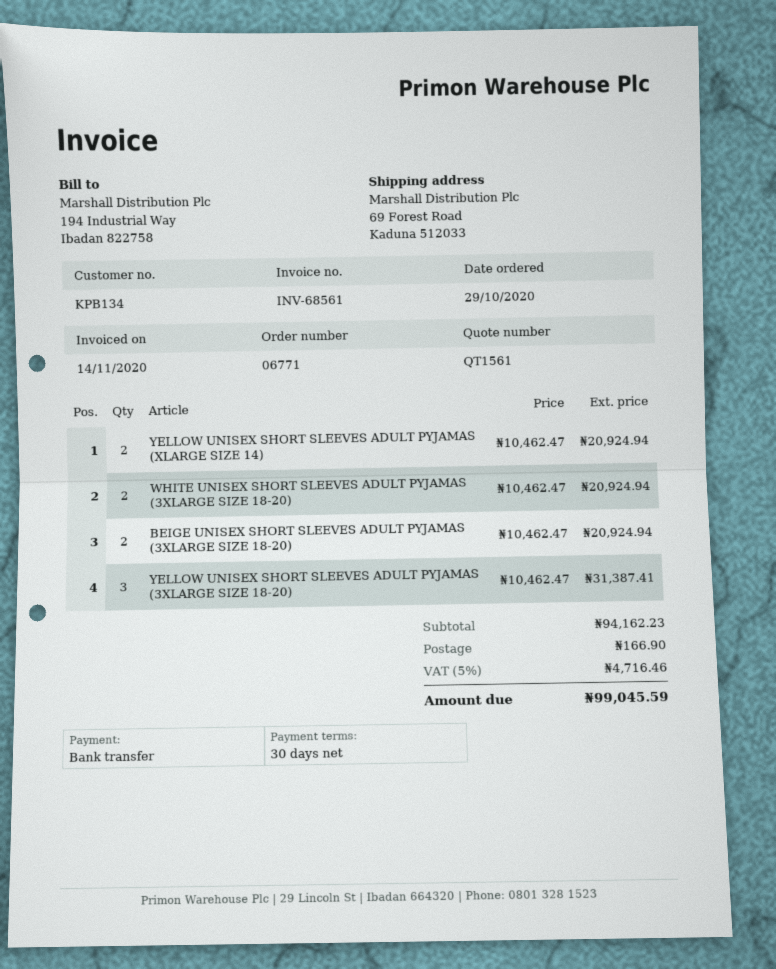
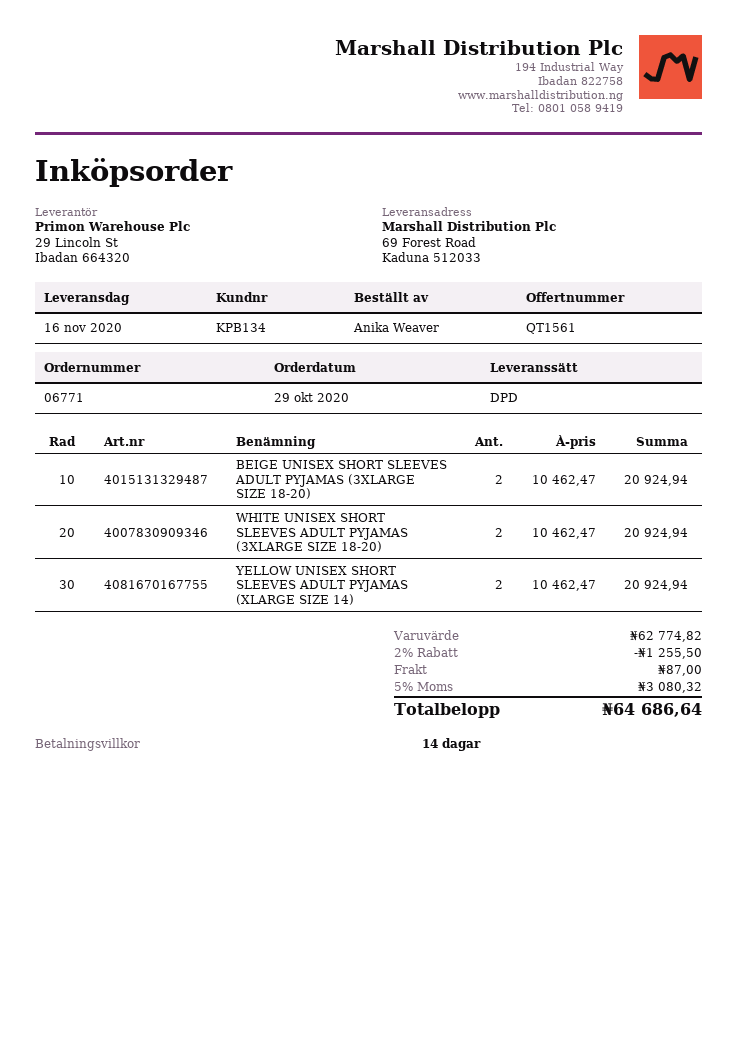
payment terms: 30 days -> 14 days
YELLOW UNISEX SHORT SLEEVES ADULT PYJAMAS (3XLARGE SIZE 18-20): 3 x 10462.47 = 31387.41 -> none
subtotal: 94162.23 -> 62774.82
discount: none -> 2% = 1255.50
shipping: 166.90 -> 87.00
tax: 5% = 4716.46 -> 5% = 3080.32
total: 99045.59 -> 64686.64

